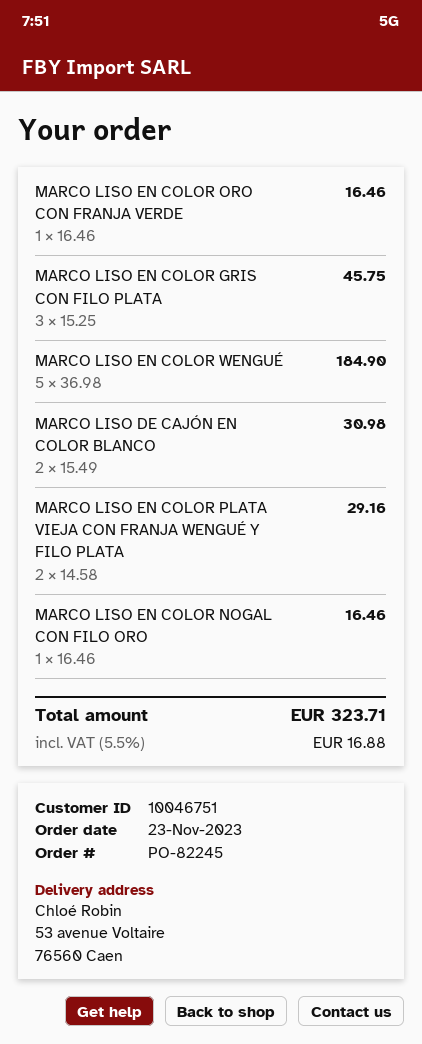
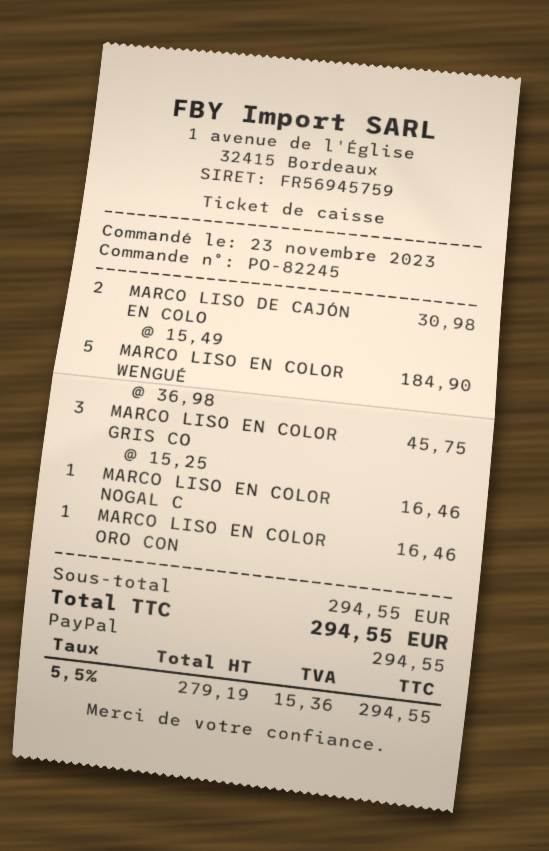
MARCO LISO EN COLOR PLATA VIEJA CON FRANJA WENGUÉ Y FILO PLATA: 2 x 14.58 = 29.16 -> none
tax: 5.5% = 16.88 -> 5.5% = 15.36
total: 323.71 -> 294.55

